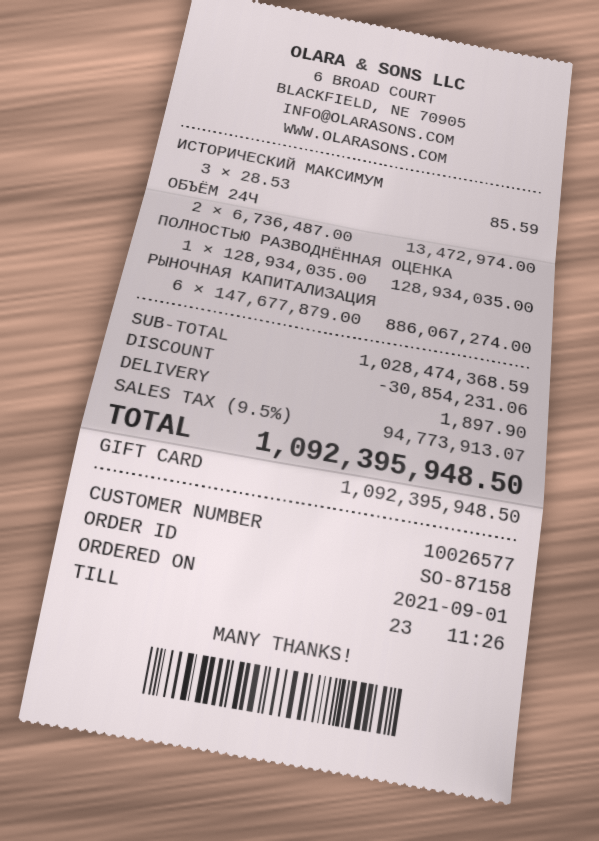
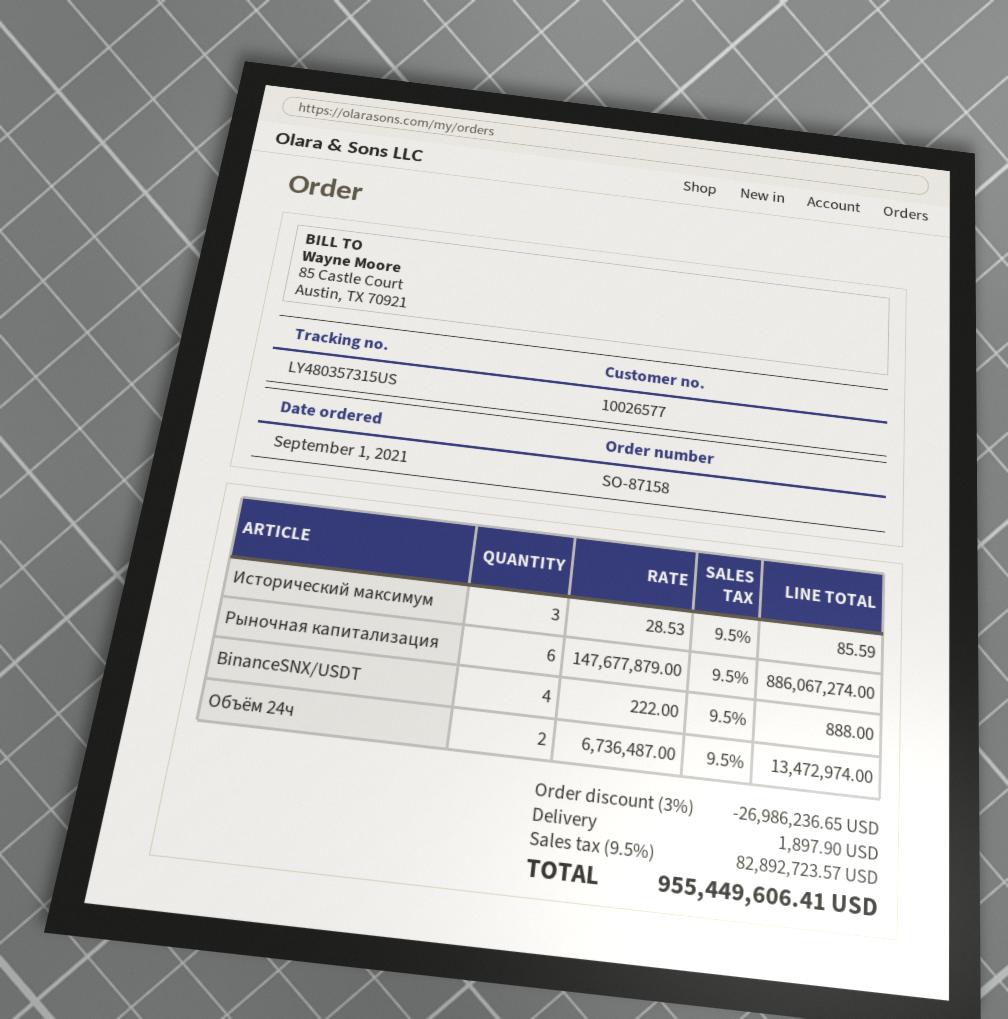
ПОЛНОСТЬЮ РАЗВОДНЁННАЯ ОЦЕНКА: 1 x 128934035.00 = 128934035.00 -> none
BinanceSNX/USDT: none -> 4 x 222.00 = 888.00
discount: 30854231.06 -> 26986236.65
tax: 9.5% = 94773913.07 -> 9.5% = 82892723.57
total: 1092395948.50 -> 955449606.41

